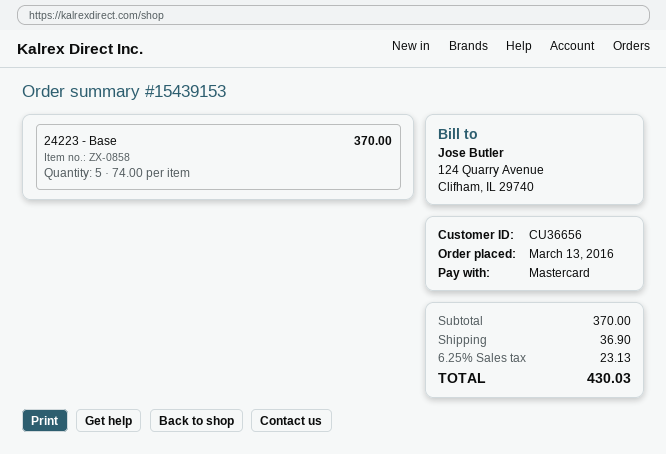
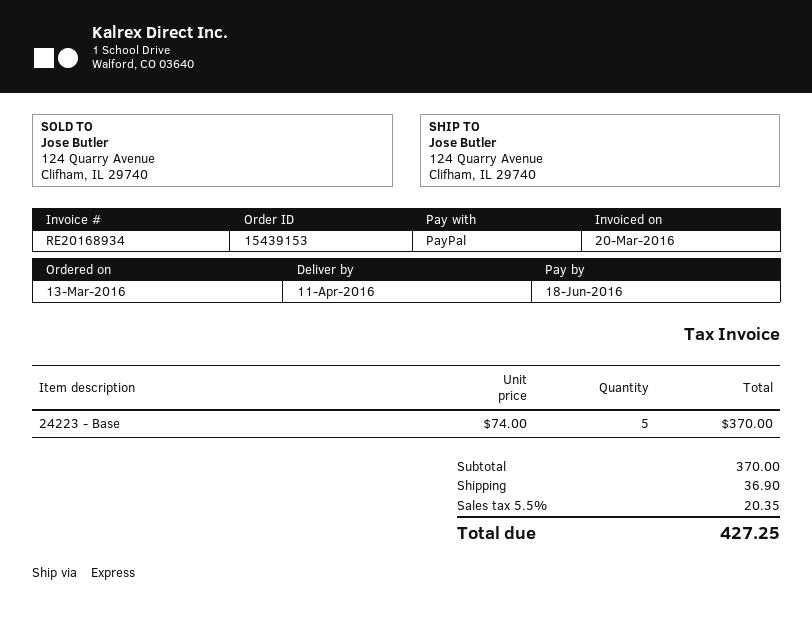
payment method: Mastercard -> PayPal
tax: 6.25% = 23.13 -> 5.5% = 20.35
total: 430.03 -> 427.25

